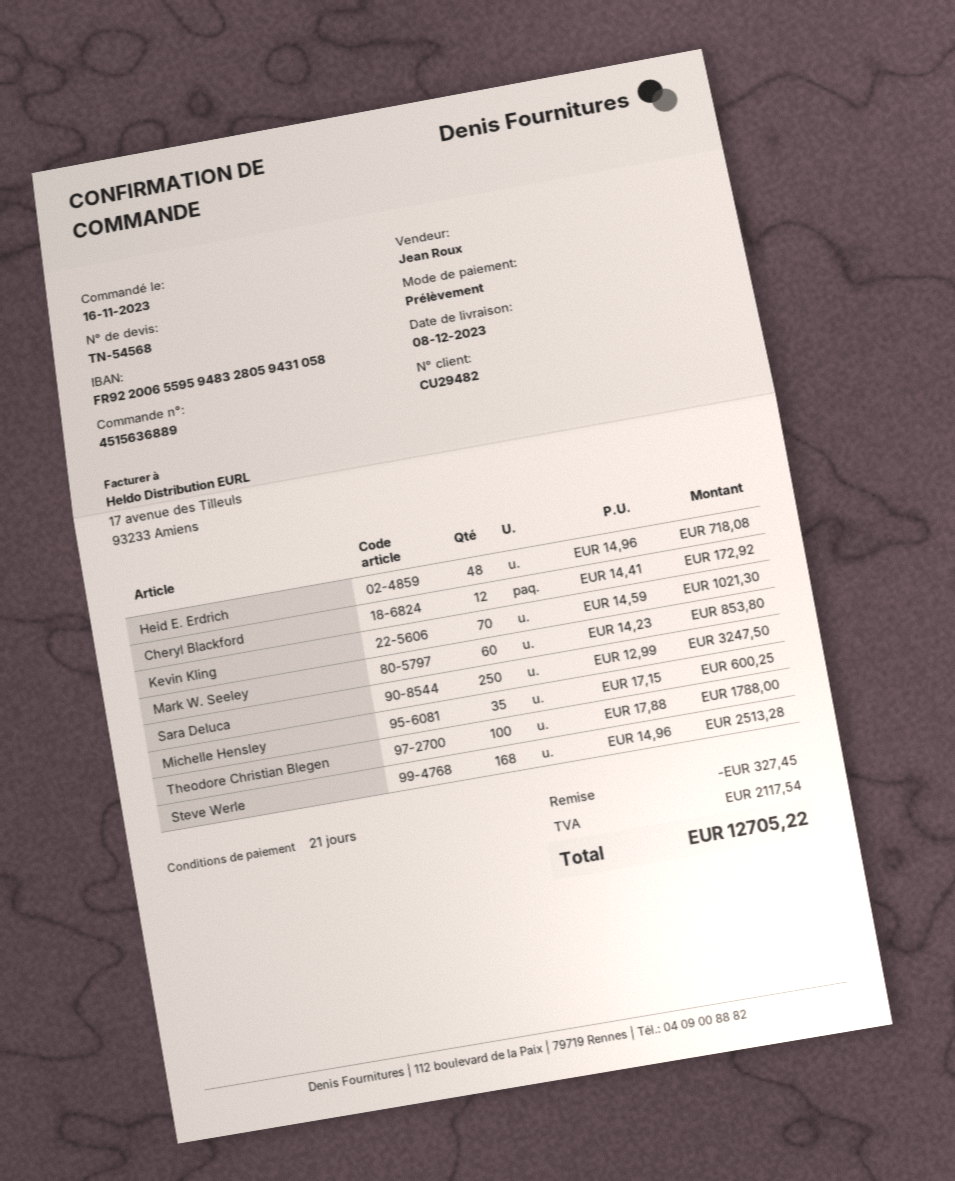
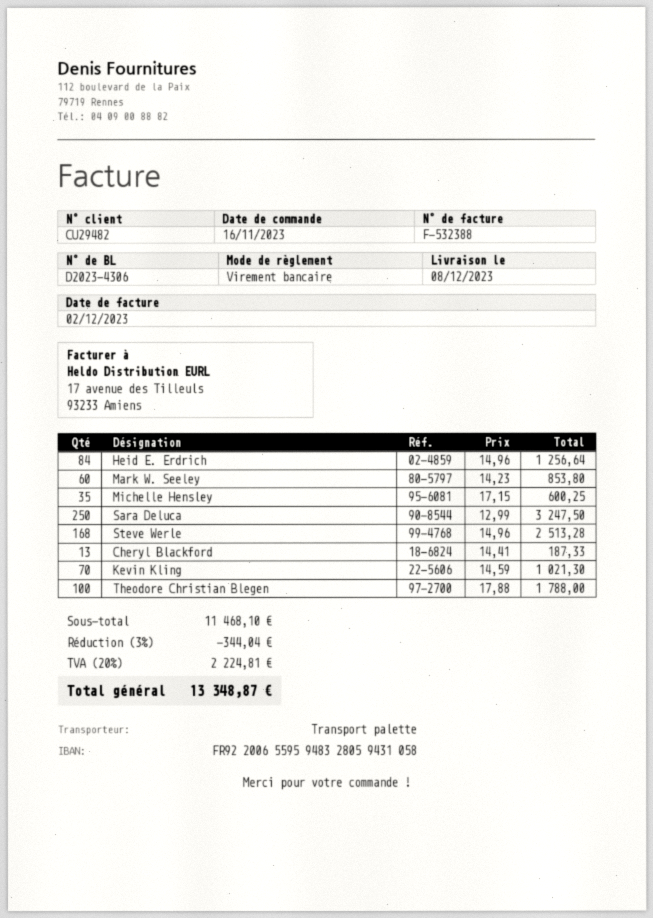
payment method: direct debit -> bank transfer
Heid E. Erdrich: 48 x 14.96 = 718.08 -> 84 x 14.96 = 1256.64
Cheryl Blackford: 12 x 14.41 = 172.92 -> 13 x 14.41 = 187.33
discount: 327.45 -> 344.04
tax: 2117.54 -> 2224.81
total: 12705.22 -> 13348.87

